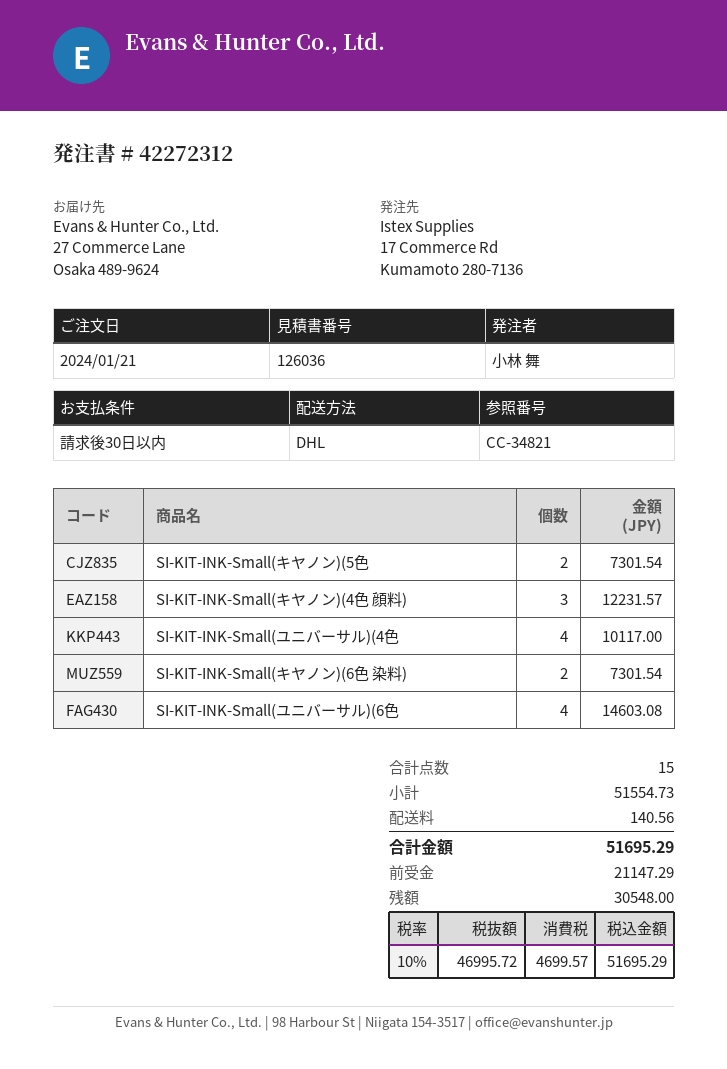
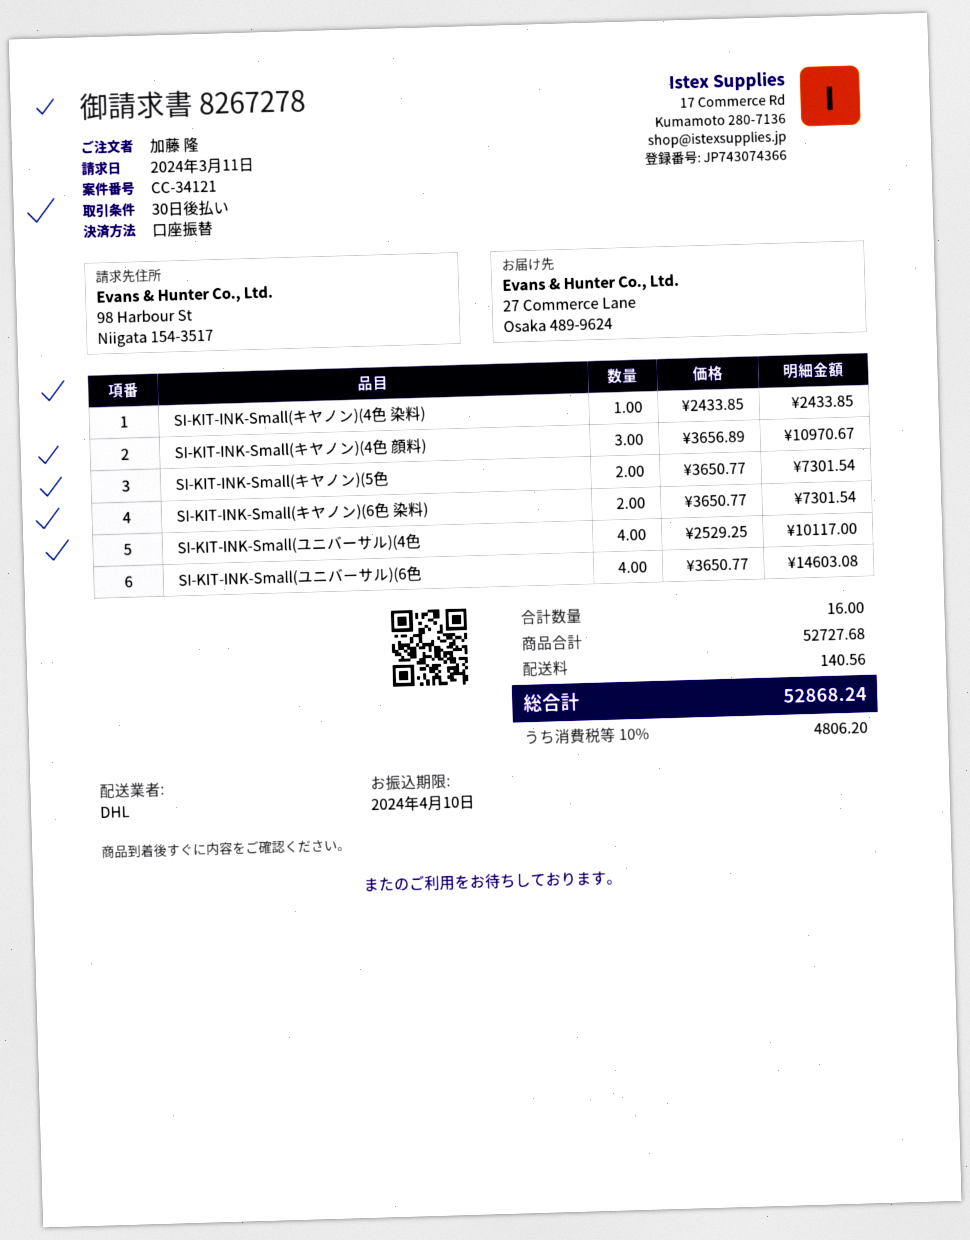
reference: CC-34821 -> CC-34121
ordered by: 小林 舞 -> 加藤 隆
SI-KIT-INK-Small(キヤノン)(4色 顔料): 3 for 12231.57 -> 3 for 10970.67
SI-KIT-INK-Small(キヤノン)(4色 染料): none -> 1 for 2433.85
total quantity: 15 -> 16
subtotal: 51554.73 -> 52727.68
tax: 10% = 4699.57 -> 10% = 4806.20
total: 51695.29 -> 52868.24

